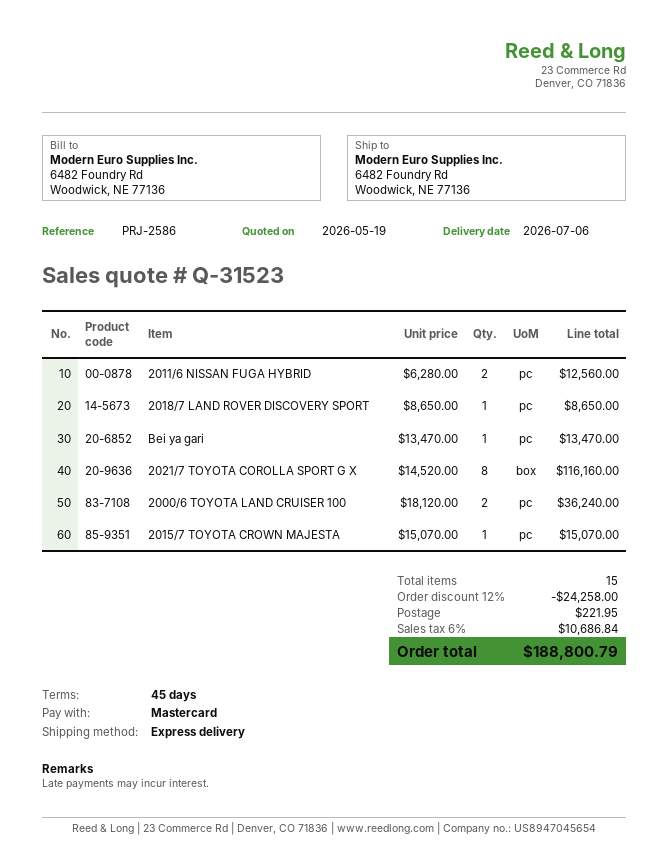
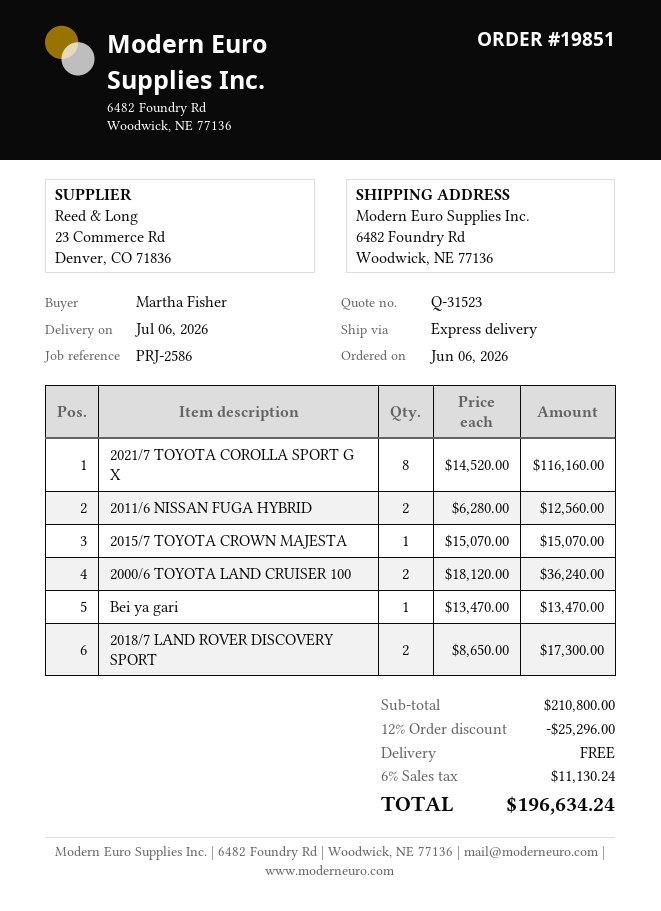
2018/7 LAND ROVER DISCOVERY SPORT: 1 x 8650.00 = 8650.00 -> 2 x 8650.00 = 17300.00
discount: 12% = 24258.00 -> 12% = 25296.00
shipping: 221.95 -> 0.00
tax: 6% = 10686.84 -> 6% = 11130.24
total: 188800.79 -> 196634.24

